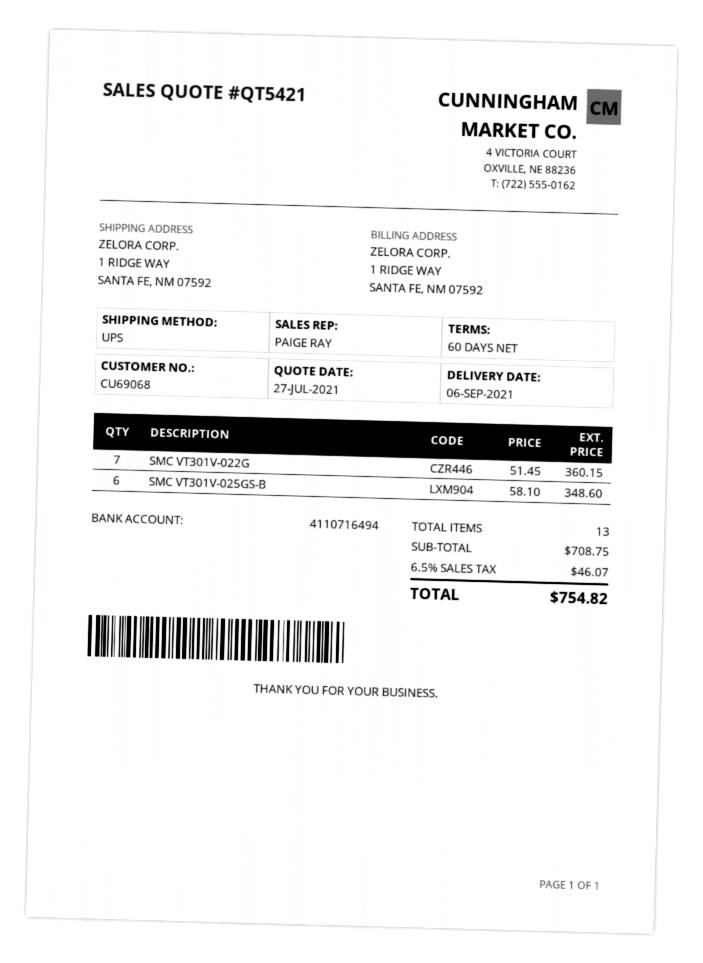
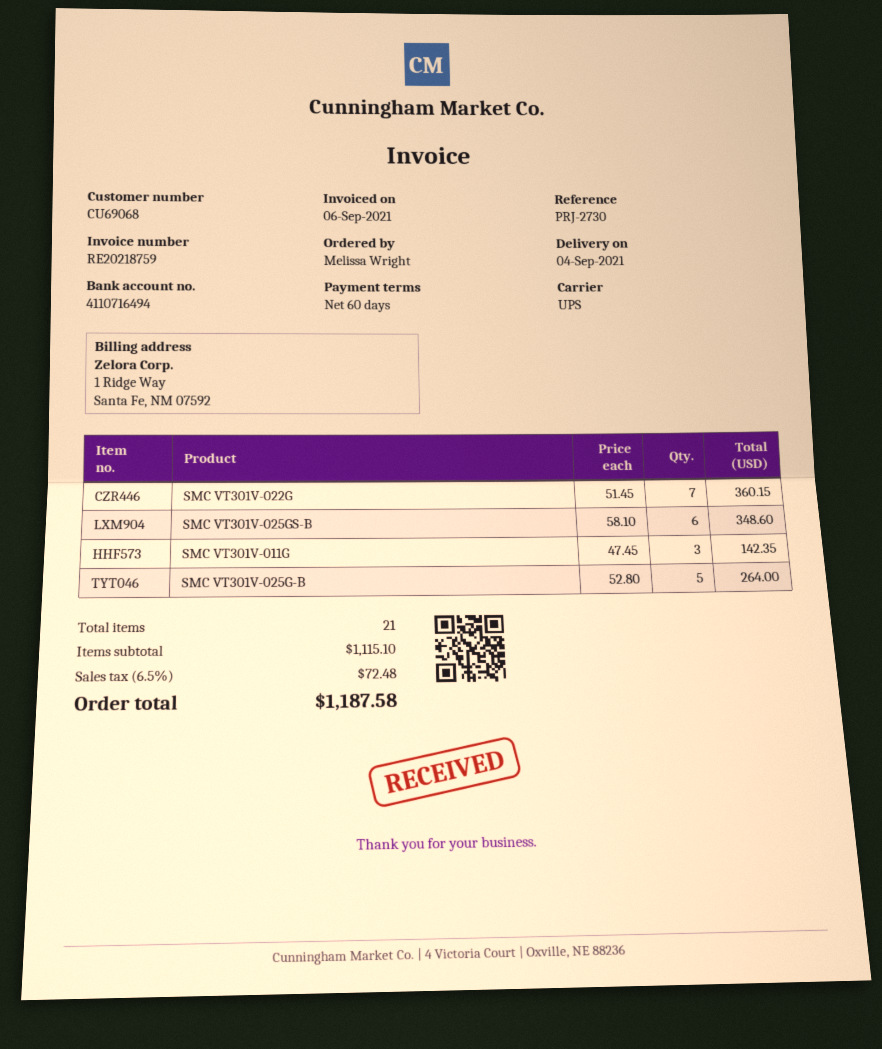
delivery date: 2021-09-06 -> 2021-09-04
SMC VT301V-011G: none -> 3 x 47.45 = 142.35
SMC VT301V-025G-B: none -> 5 x 52.80 = 264.00
total quantity: 13 -> 21
subtotal: 708.75 -> 1115.10
tax: 6.5% = 46.07 -> 6.5% = 72.48
total: 754.82 -> 1187.58

